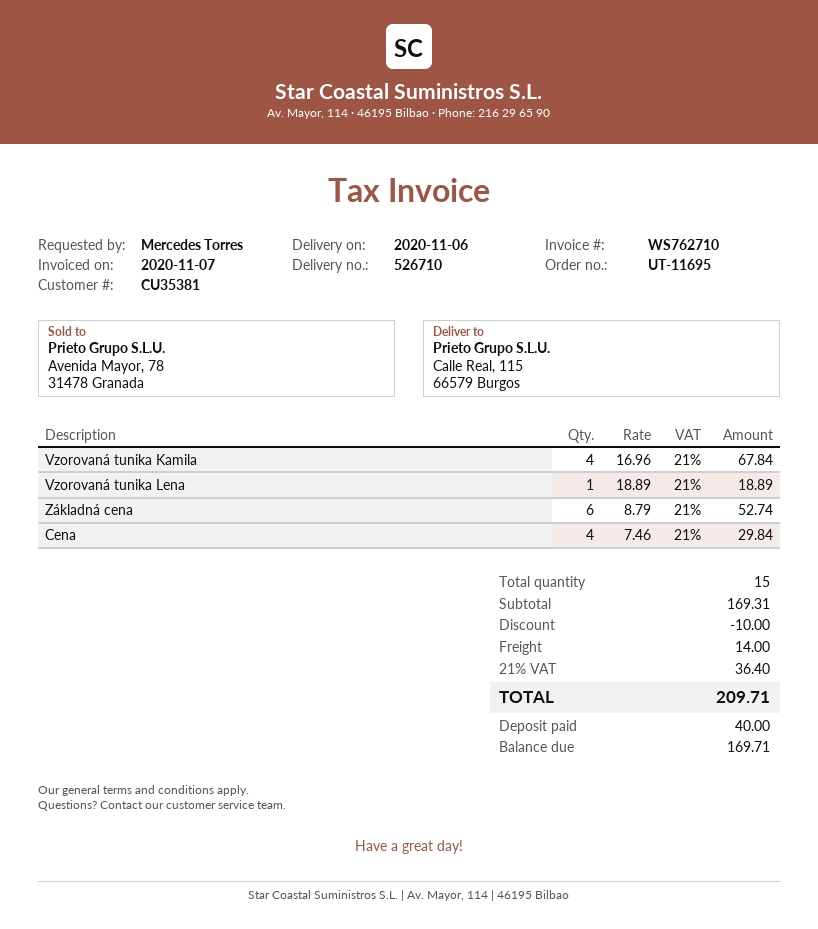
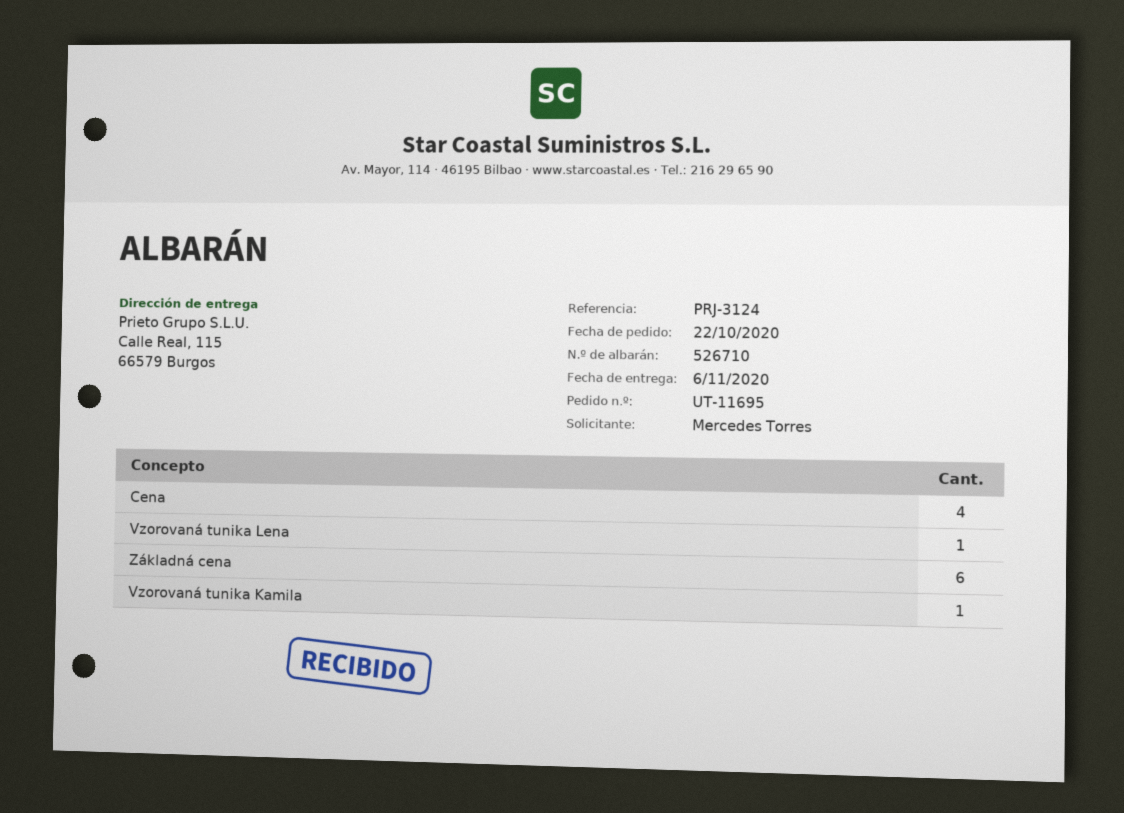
Vzorovaná tunika Kamila: 4 -> 1

